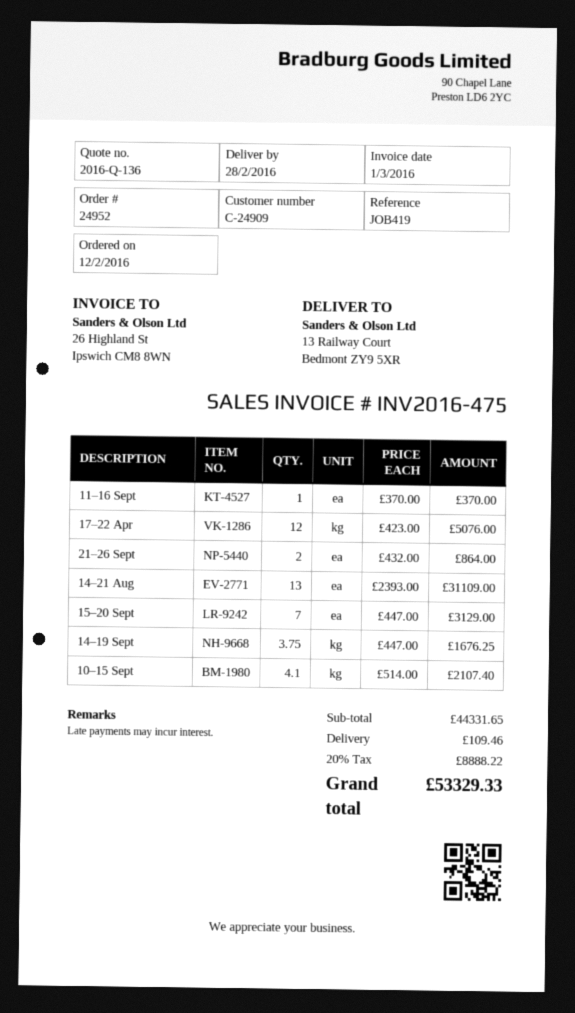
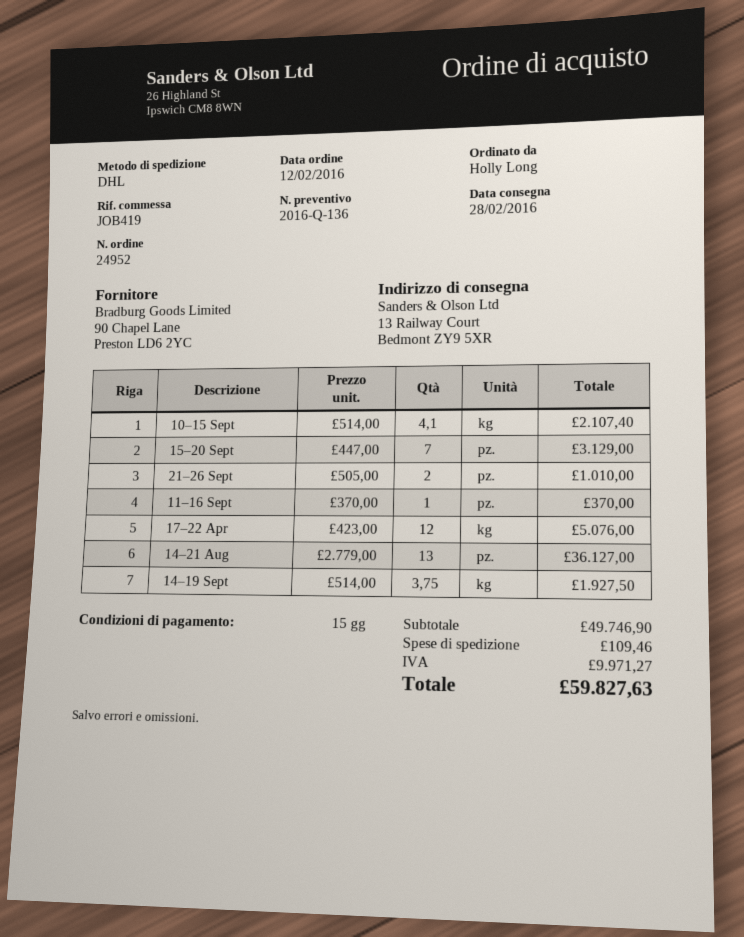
21–26 Sept: 2 x 432.00 = 864.00 -> 2 x 505.00 = 1010.00
14–21 Aug: 13 x 2393.00 = 31109.00 -> 13 x 2779.00 = 36127.00
14–19 Sept: 3.75 x 447.00 = 1676.25 -> 3.75 x 514.00 = 1927.50
subtotal: 44331.65 -> 49746.90
tax: 8888.22 -> 9971.27
total: 53329.33 -> 59827.63

